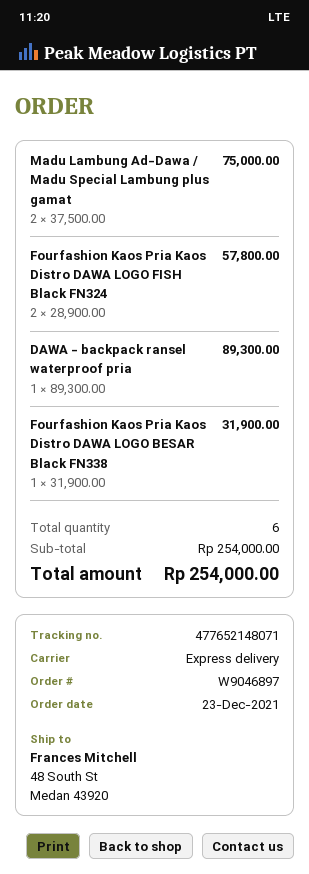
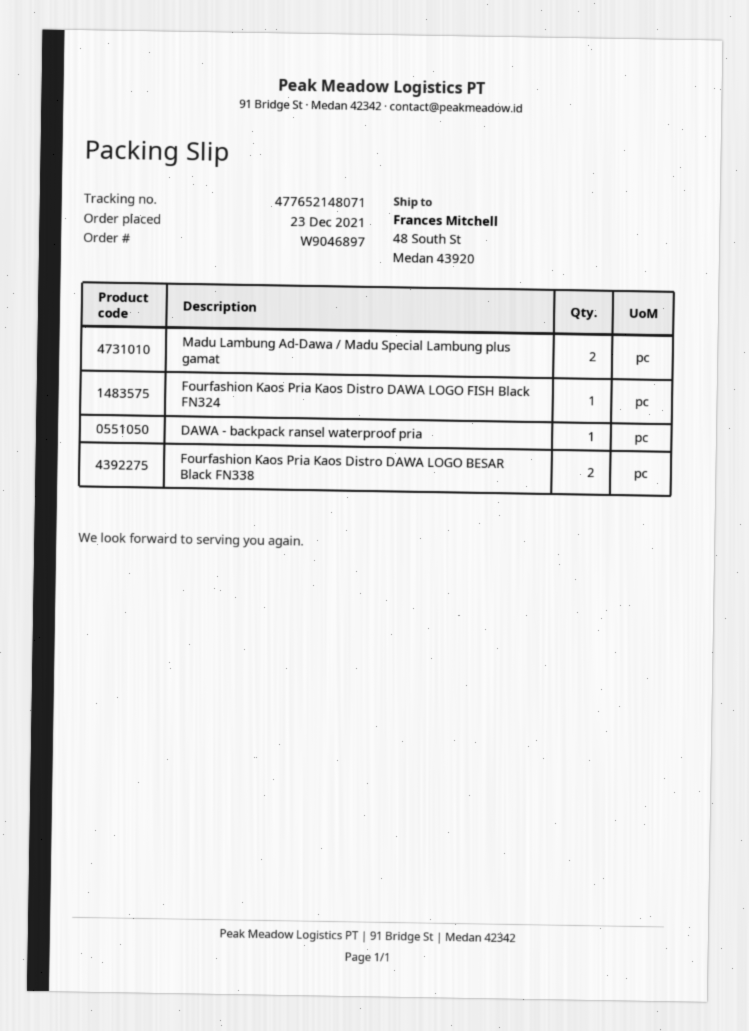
Fourfashion Kaos Pria Kaos Distro DAWA LOGO FISH Black FN324: 2 -> 1
Fourfashion Kaos Pria Kaos Distro DAWA LOGO BESAR Black FN338: 1 -> 2

